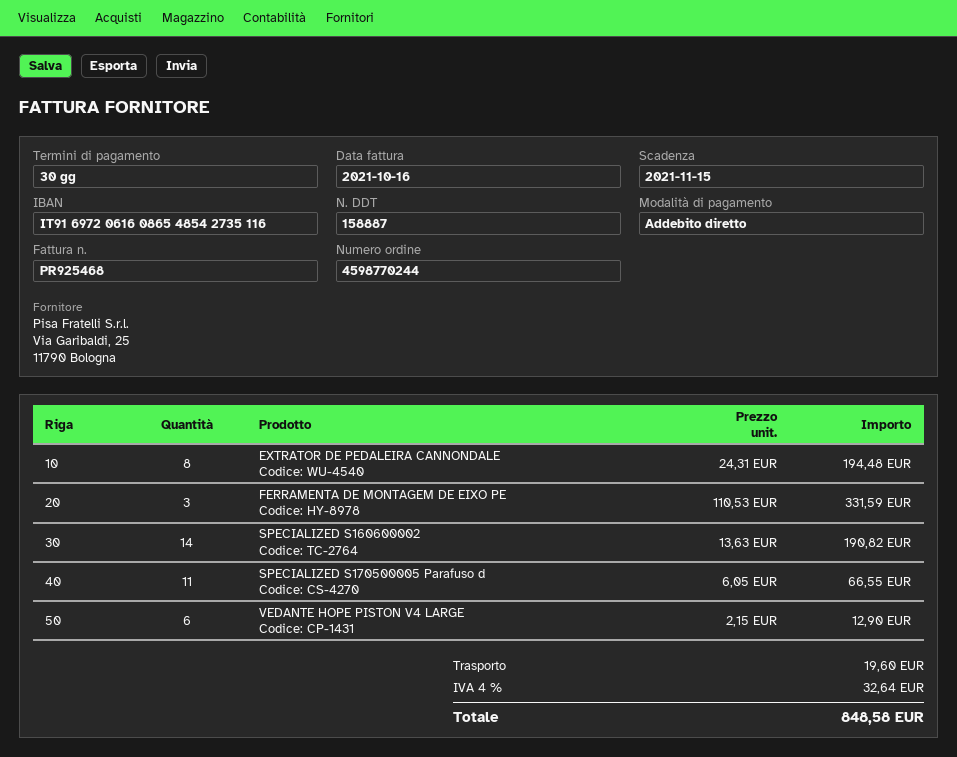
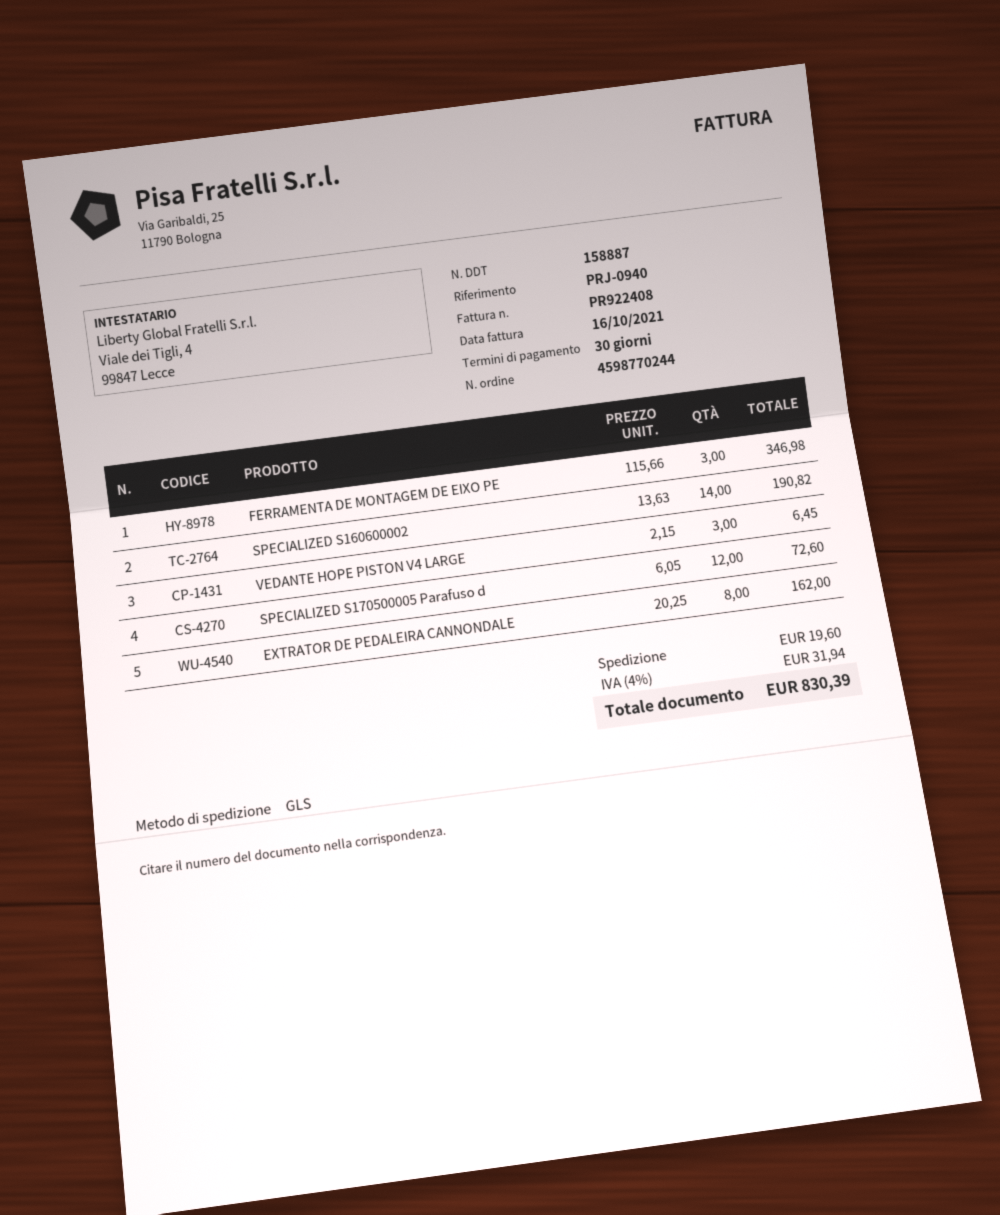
invoice number: PR925468 -> PR922408
EXTRATOR DE PEDALEIRA CANNONDALE: 8 x 24.31 = 194.48 -> 8 x 20.25 = 162.00
FERRAMENTA DE MONTAGEM DE EIXO PE: 3 x 110.53 = 331.59 -> 3 x 115.66 = 346.98
SPECIALIZED S170500005 Parafuso d: 11 x 6.05 = 66.55 -> 12 x 6.05 = 72.60
VEDANTE HOPE PISTON V4 LARGE: 6 x 2.15 = 12.90 -> 3 x 2.15 = 6.45
tax: 4% = 32.64 -> 4% = 31.94
total: 848.58 -> 830.39

